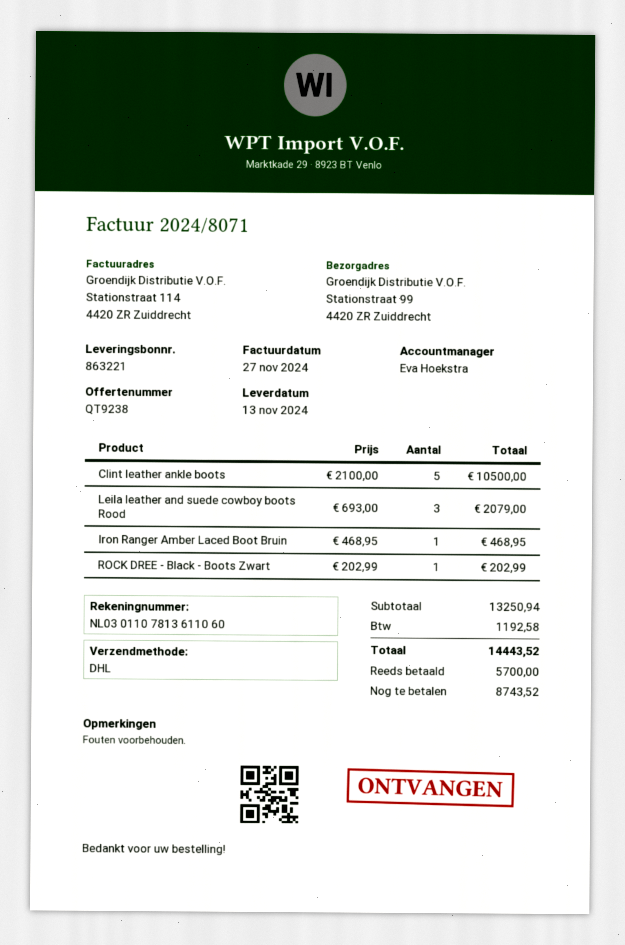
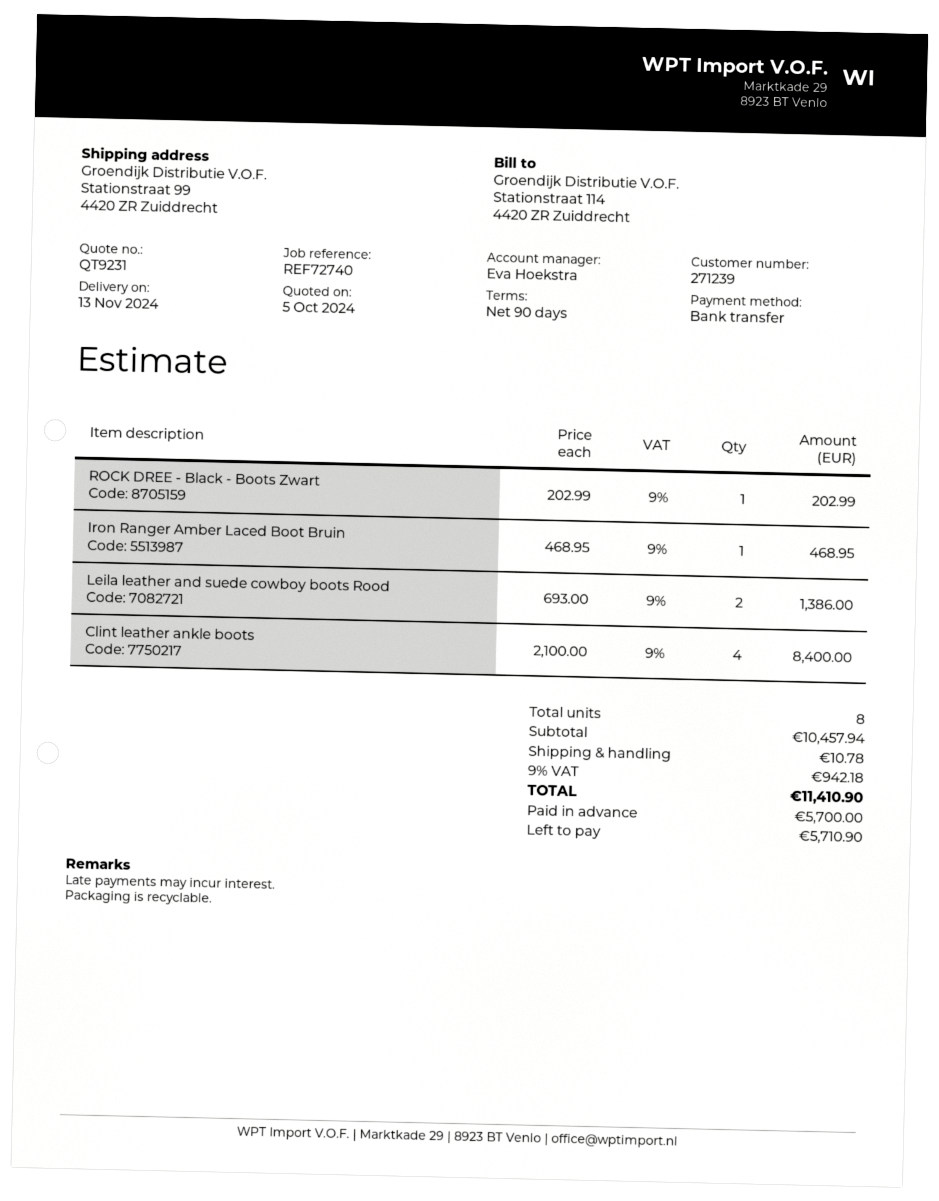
quote number: QT9238 -> QT9231
Clint leather ankle boots: 5 x 2100.00 = 10500.00 -> 4 x 2100.00 = 8400.00
Leila leather and suede cowboy boots Rood: 3 x 693.00 = 2079.00 -> 2 x 693.00 = 1386.00
subtotal: 13250.94 -> 10457.94
shipping: none -> 10.78
tax: 1192.58 -> 942.18
total: 14443.52 -> 11410.90
balance: 8743.52 -> 5710.90

